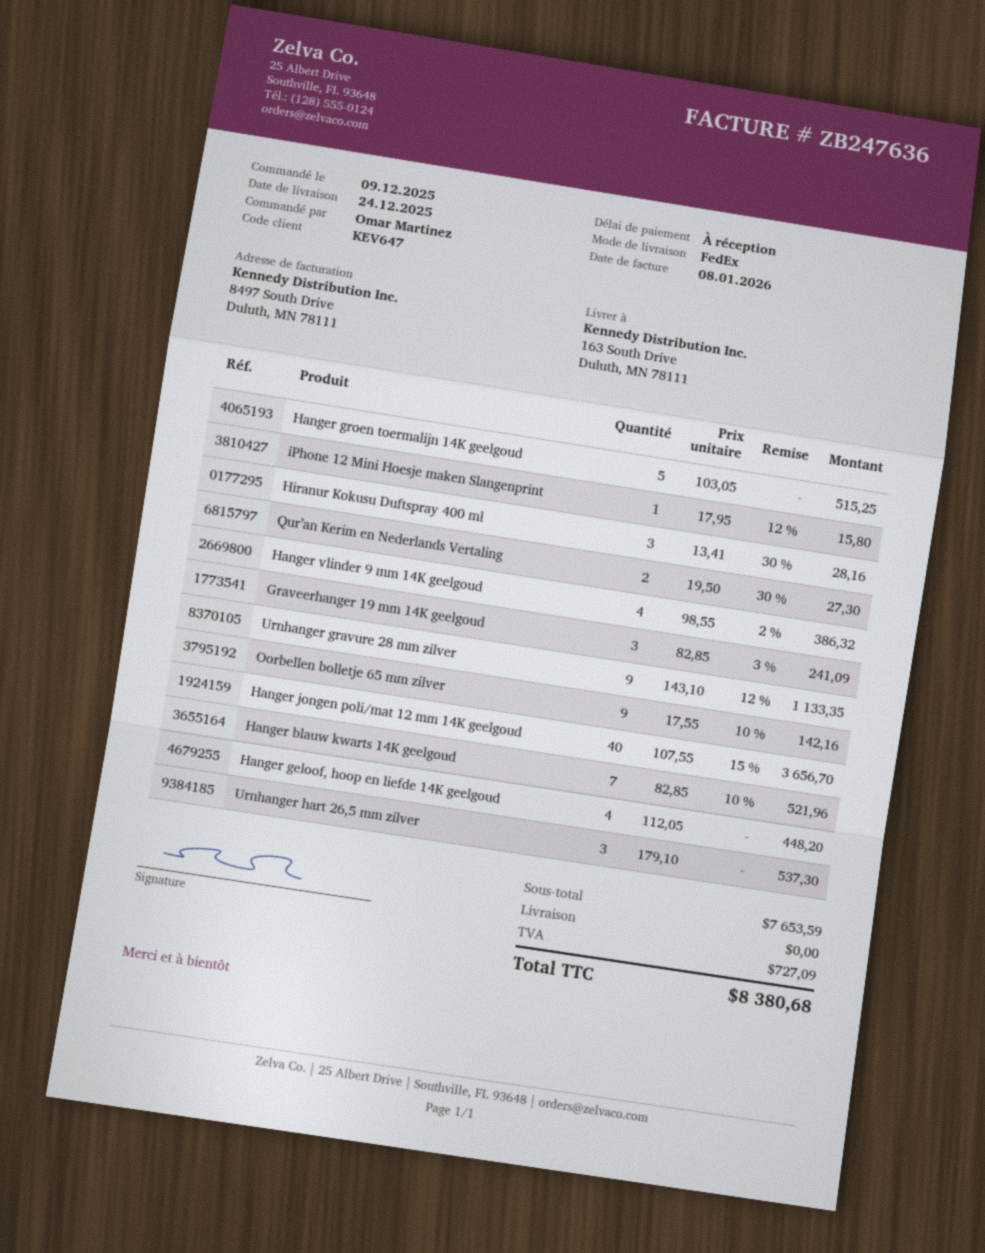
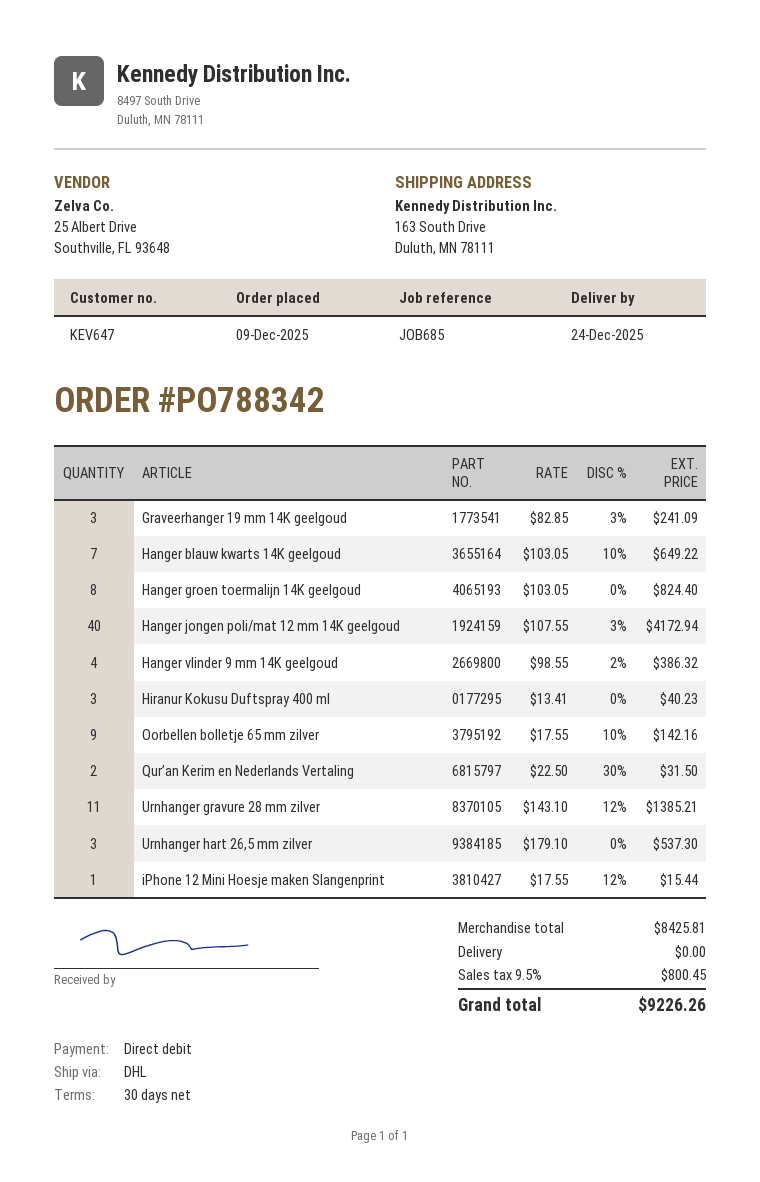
payment terms: on receipt -> 30 days
shipping method: FedEx -> DHL
Hanger groen toermalijn 14K geelgoud: 5 x 103.05 = 515.25 -> 8 x 103.05 = 824.40
iPhone 12 Mini Hoesje maken Slangenprint: 1 x 17.95 - 12% = 15.80 -> 1 x 17.55 - 12% = 15.44
Hiranur Kokusu Duftspray 400 ml: 3 x 13.41 - 30% = 28.16 -> 3 x 13.41 = 40.23
Qur’an Kerim en Nederlands Vertaling: 2 x 19.50 - 30% = 27.30 -> 2 x 22.50 - 30% = 31.50
Urnhanger gravure 28 mm zilver: 9 x 143.10 - 12% = 1133.35 -> 11 x 143.10 - 12% = 1385.21
Hanger jongen poli/mat 12 mm 14K geelgoud: 40 x 107.55 - 15% = 3656.70 -> 40 x 107.55 - 3% = 4172.94
Hanger blauw kwarts 14K geelgoud: 7 x 82.85 - 10% = 521.96 -> 7 x 103.05 - 10% = 649.22
Hanger geloof, hoop en liefde 14K geelgoud: 4 x 112.05 = 448.20 -> none
subtotal: 7653.59 -> 8425.81
tax: 727.09 -> 800.45
total: 8380.68 -> 9226.26

